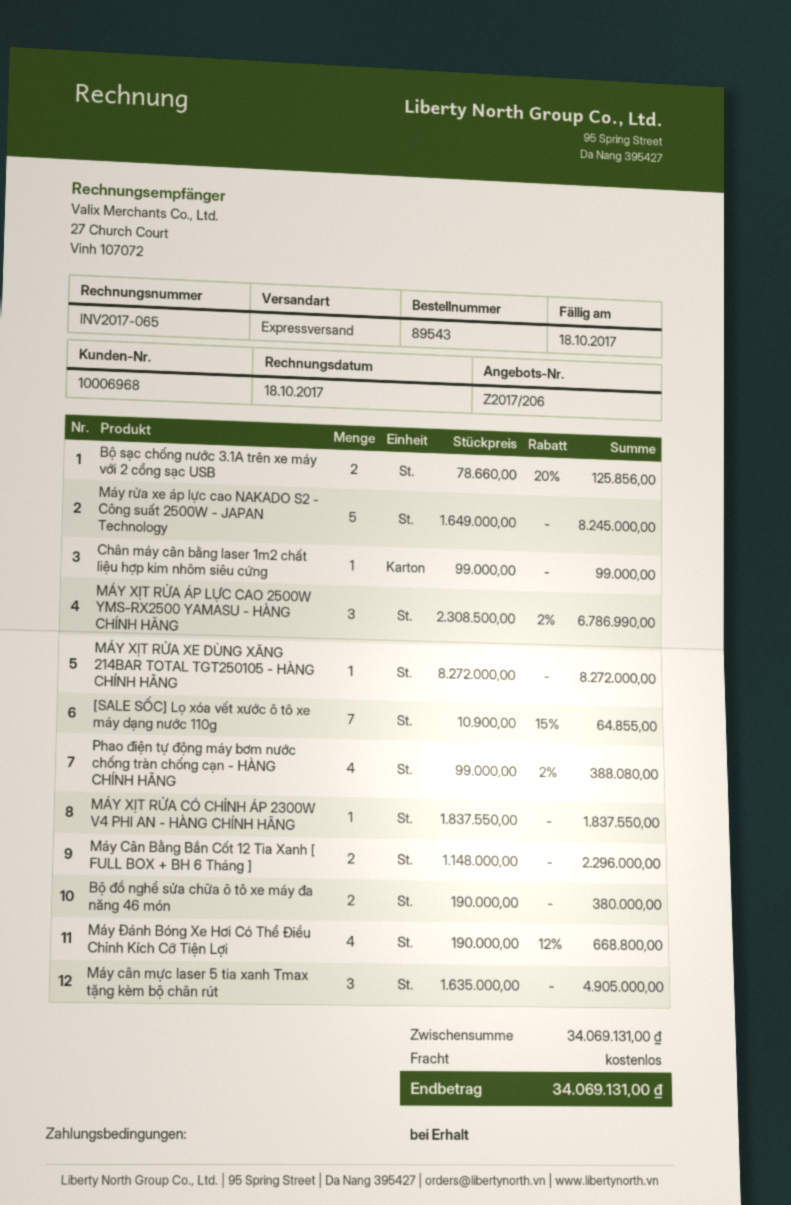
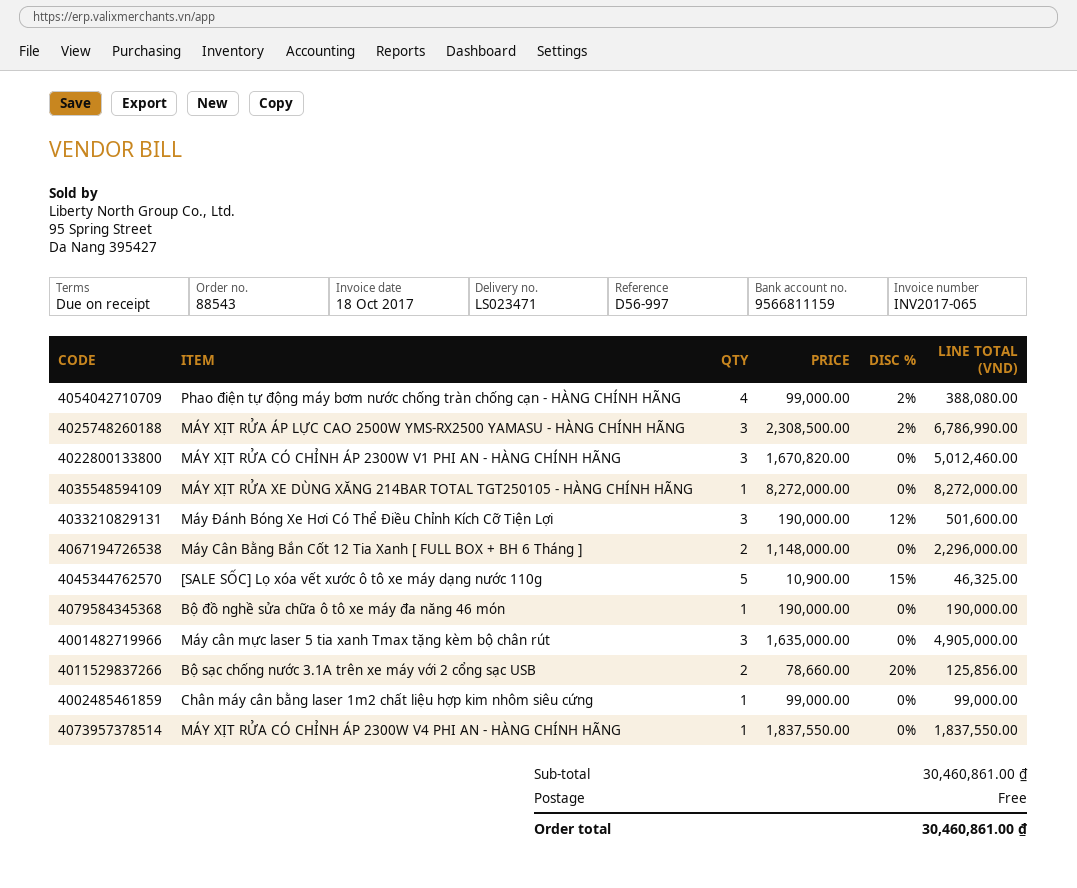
order number: 89543 -> 88543
Máy rửa xe áp lực cao NAKADO S2 - Công suất 2500W - JAPAN Technology: 5 x 1649000.00 = 8245000.00 -> none
[SALE SỐC] Lọ xóa vết xước ô tô xe máy dạng nước 110g: 7 x 10900.00 - 15% = 64855.00 -> 5 x 10900.00 - 15% = 46325.00
Bộ đồ nghề sửa chữa ô tô xe máy đa năng 46 món: 2 x 190000.00 = 380000.00 -> 1 x 190000.00 = 190000.00
Máy Đánh Bóng Xe Hơi Có Thể Điều Chỉnh Kích Cỡ Tiện Lợi: 4 x 190000.00 - 12% = 668800.00 -> 3 x 190000.00 - 12% = 501600.00
MÁY XỊT RỬA CÓ CHỈNH ÁP 2300W V1 PHI AN - HÀNG CHÍNH HÃNG: none -> 3 x 1670820.00 = 5012460.00
subtotal: 34069131.00 -> 30460861.00
total: 34069131.00 -> 30460861.00

